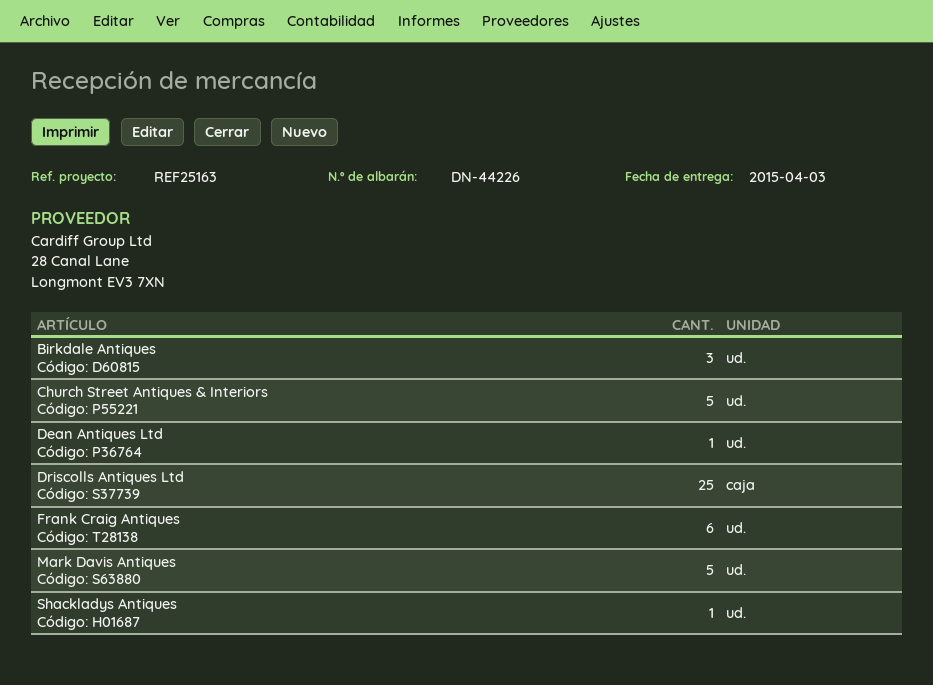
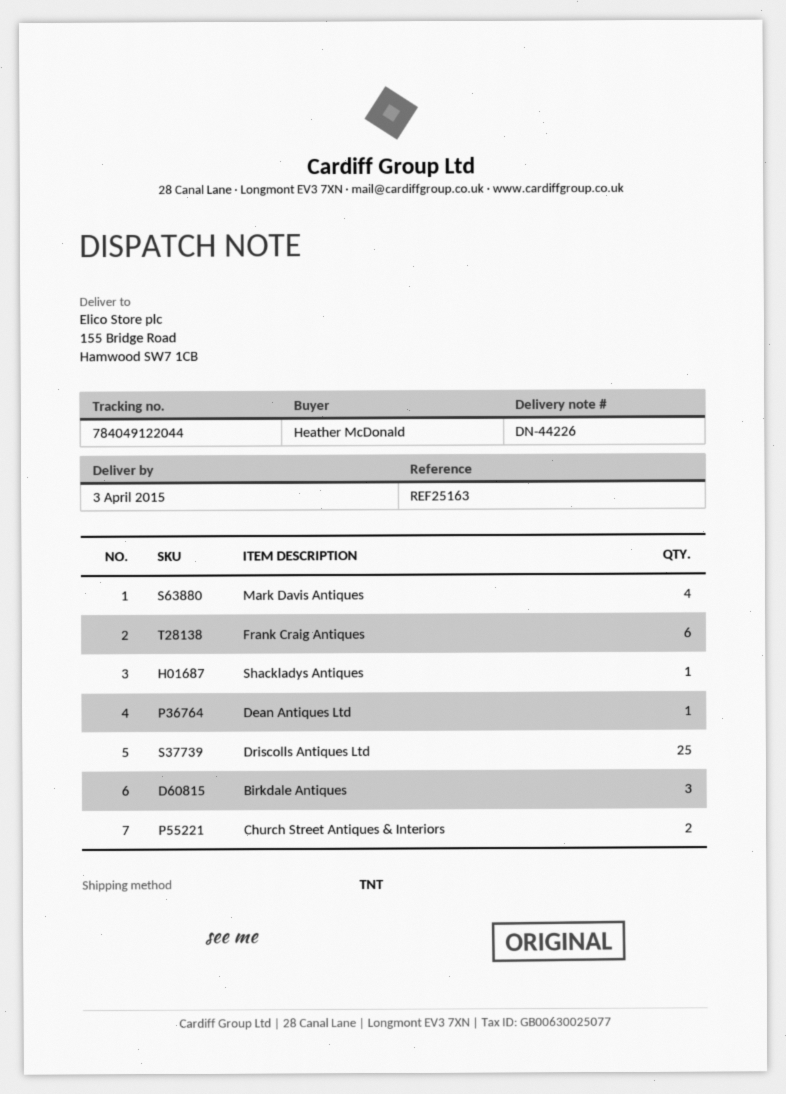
Church Street Antiques & Interiors: 5 -> 2
Mark Davis Antiques: 5 -> 4

